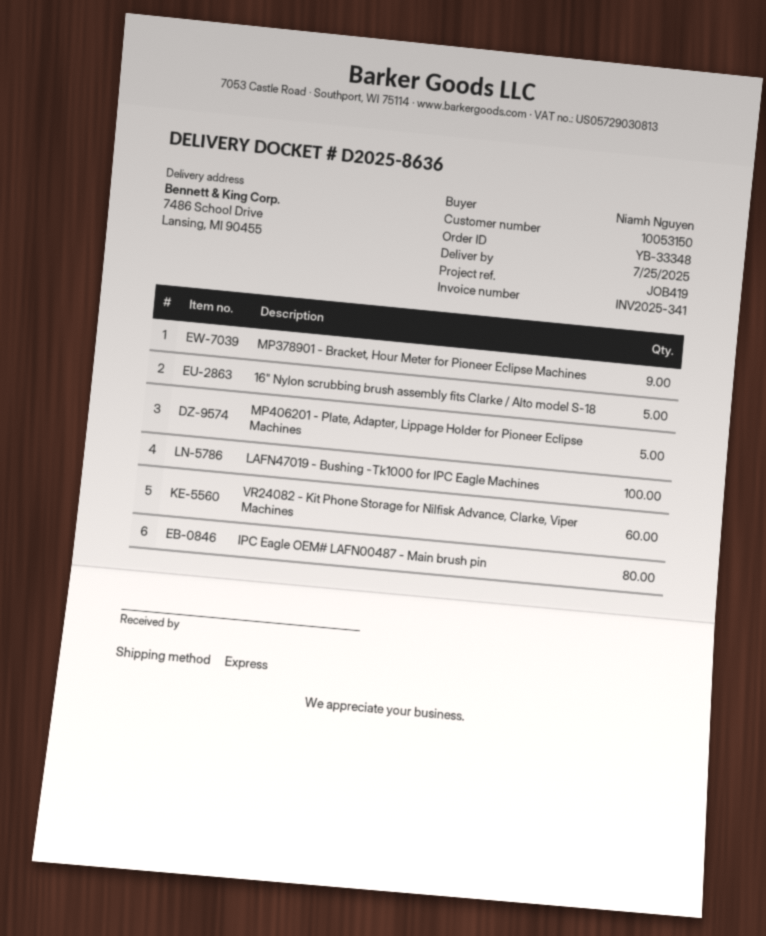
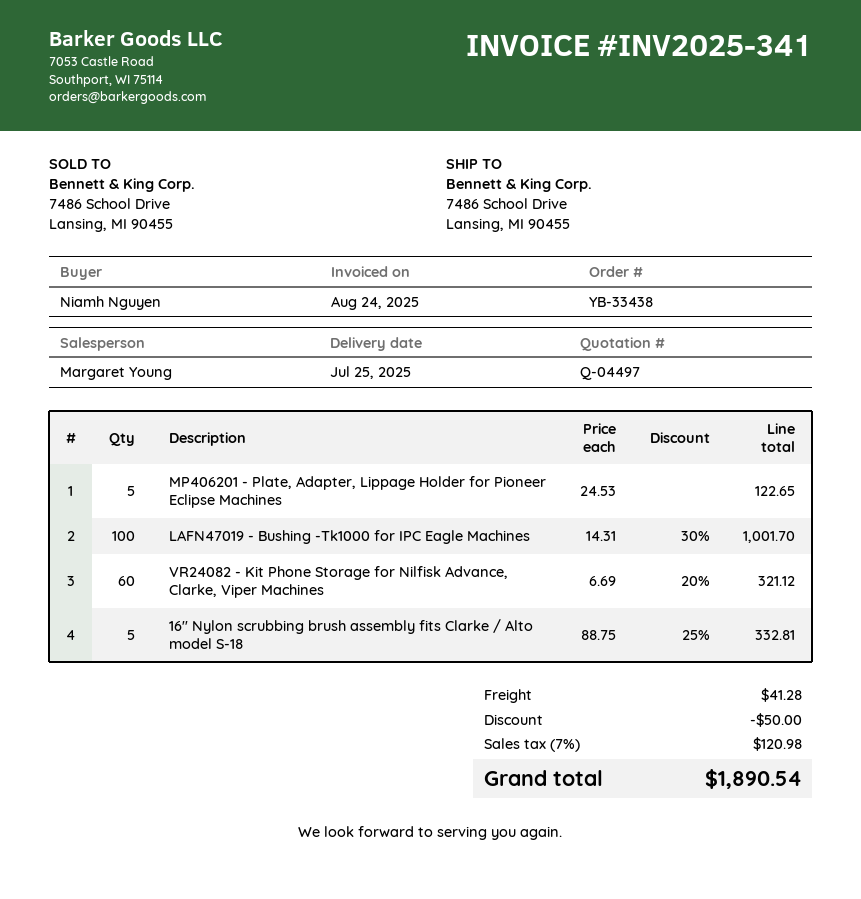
order number: YB-33348 -> YB-33438
MP378901 - Bracket, Hour Meter for Pioneer Eclipse Machines: 9 -> none
IPC Eagle OEM# LAFN00487 - Main brush pin: 80 -> none

